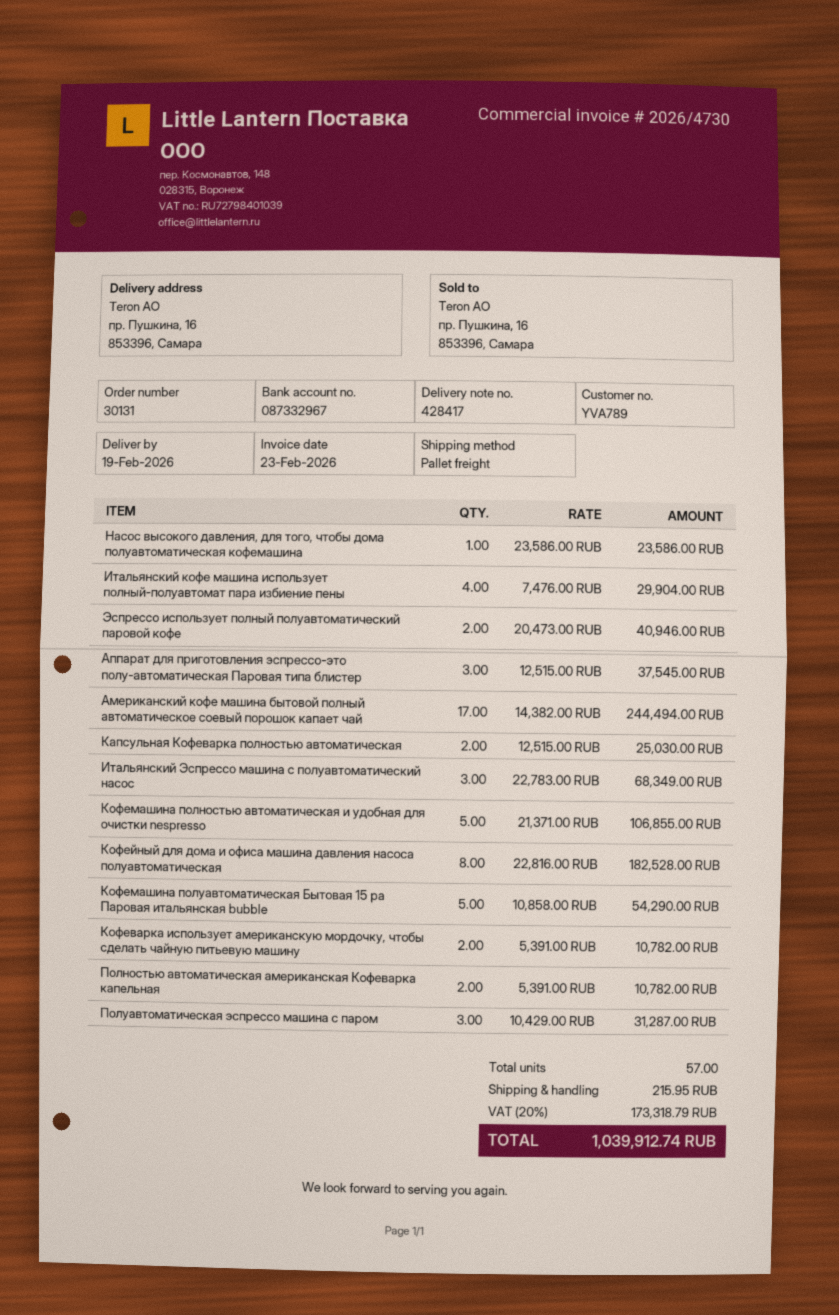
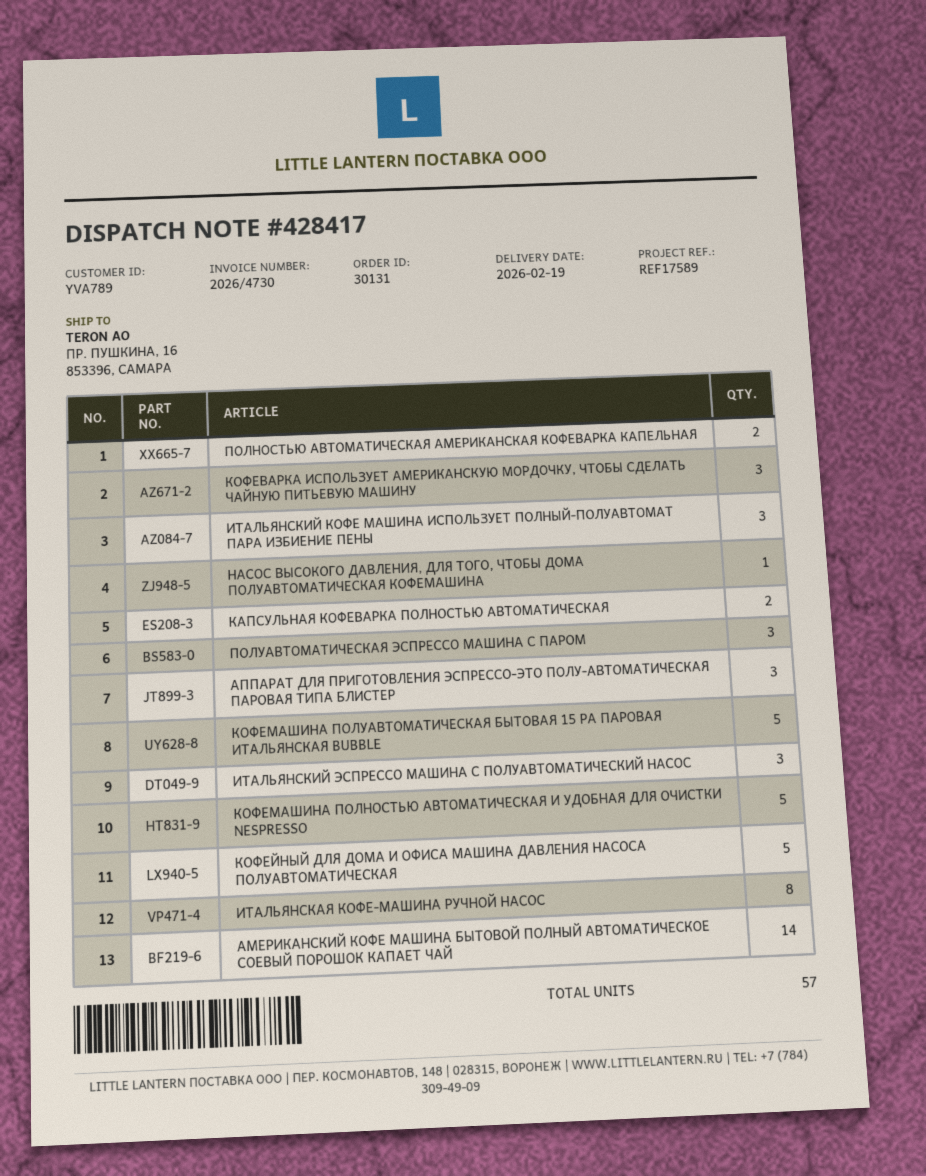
Итальянский кофе машина использует полный-полуавтомат пара избиение пены: 4 -> 3
Эспрессо использует полный полуавтоматический паровой кофе: 2 -> none
Американский кофе машина бытовой полный автоматическое соевый порошок капает чай: 17 -> 14
Кофейный для дома и офиса машина давления насоса полуавтоматическая: 8 -> 5
Кофеварка использует американскую мордочку, чтобы сделать чайную питьевую машину: 2 -> 3
ИТАЛЬЯНСКАЯ КОФЕ-МАШИНА РУЧНОЙ НАСОС: none -> 8

